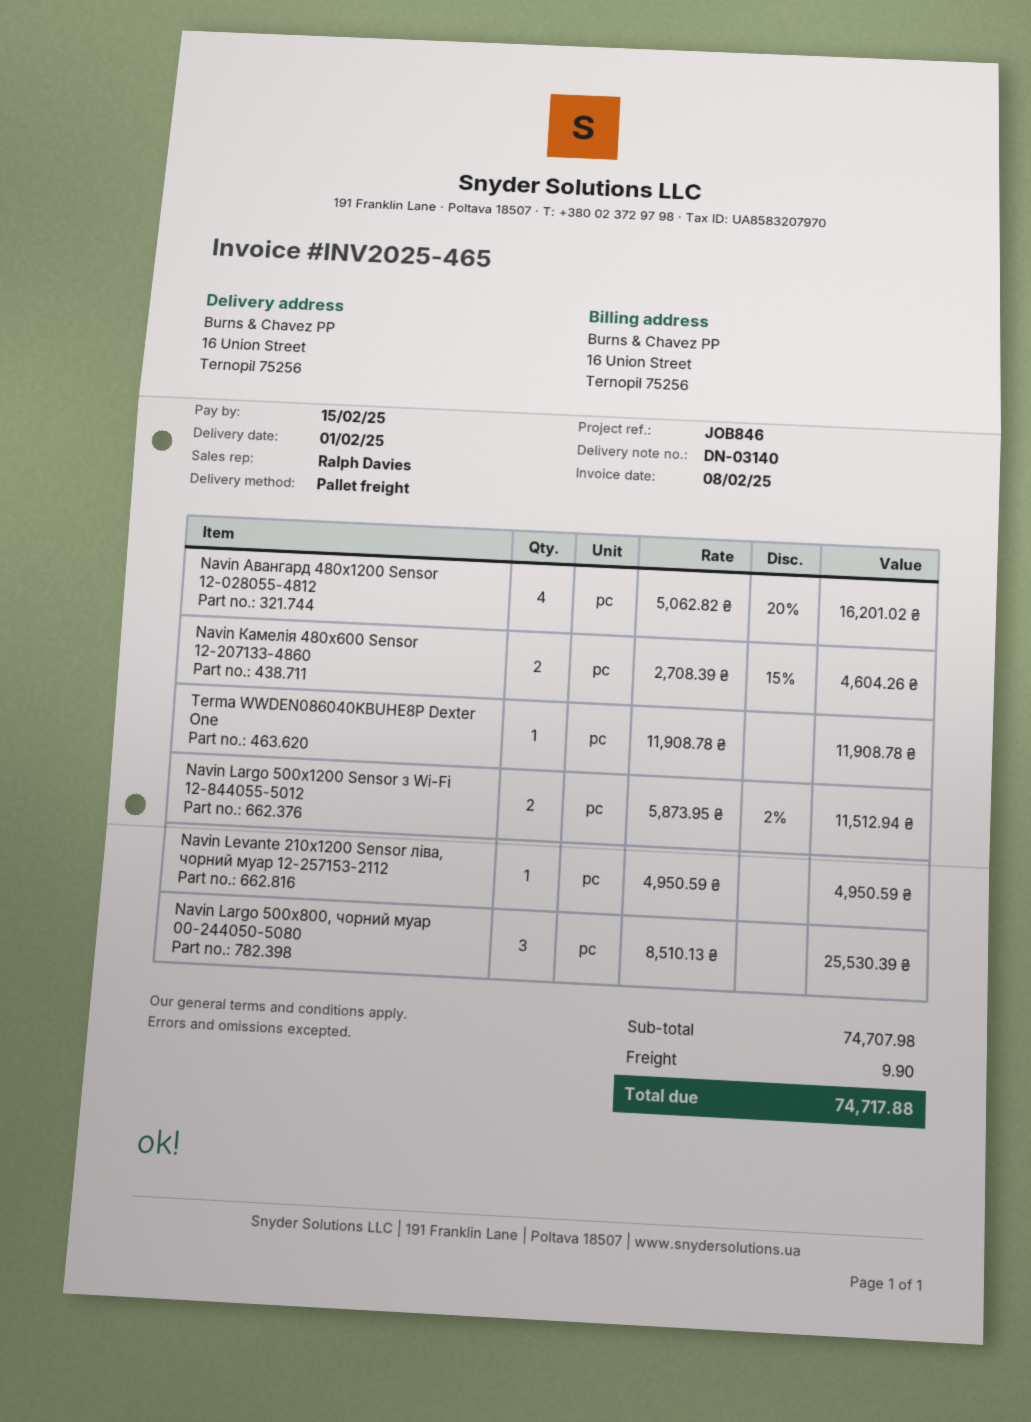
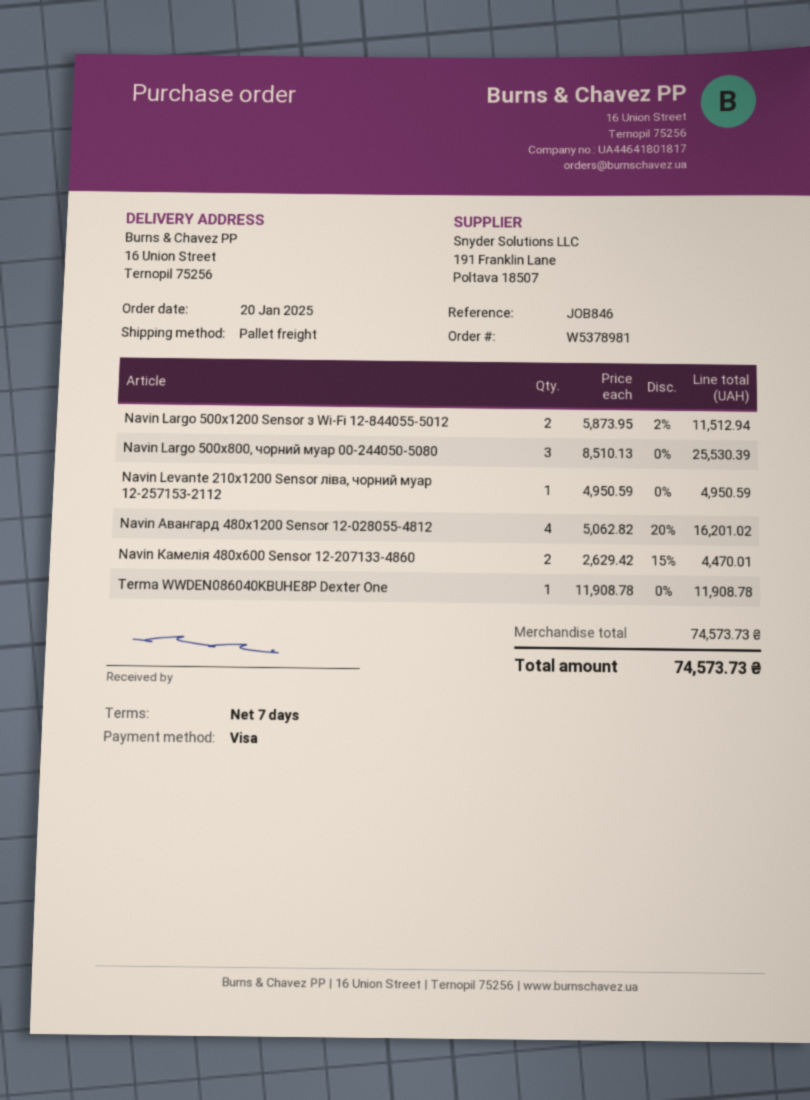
Navin Камелія 480х600 Sensor 12-207133-4860: 2 x 2708.39 - 15% = 4604.26 -> 2 x 2629.42 - 15% = 4470.01
subtotal: 74707.98 -> 74573.73
shipping: 9.90 -> none
total: 74717.88 -> 74573.73

